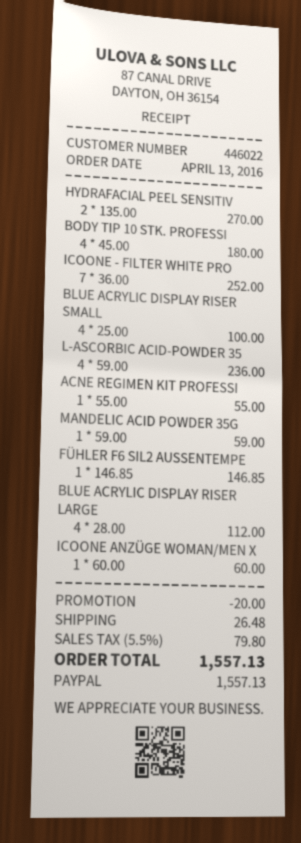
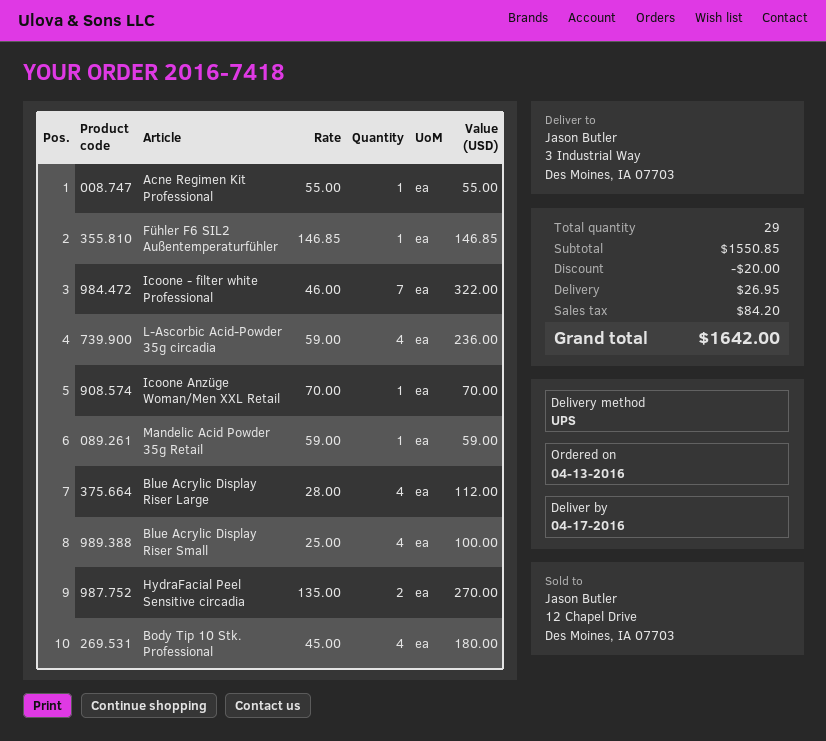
ICOONE - FILTER WHITE PRO: 7 x 36.00 = 252.00 -> 7 x 46.00 = 322.00
ICOONE ANZÜGE WOMAN/MEN X: 1 x 60.00 = 60.00 -> 1 x 70.00 = 70.00
shipping: 26.48 -> 26.95
tax: 79.80 -> 84.20
total: 1557.13 -> 1642.00

